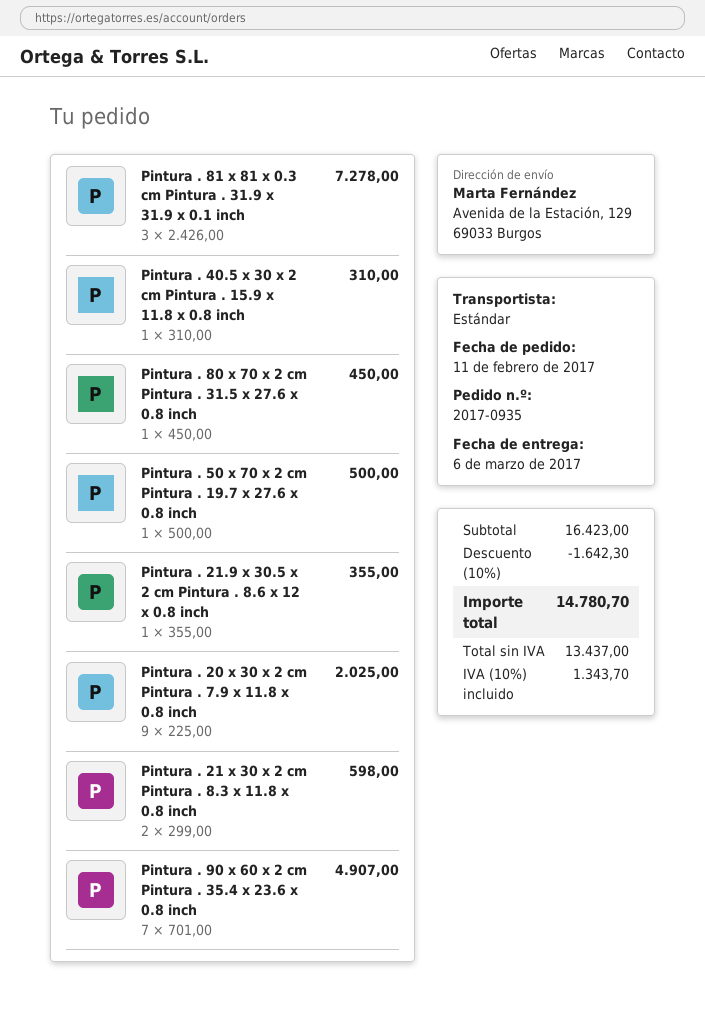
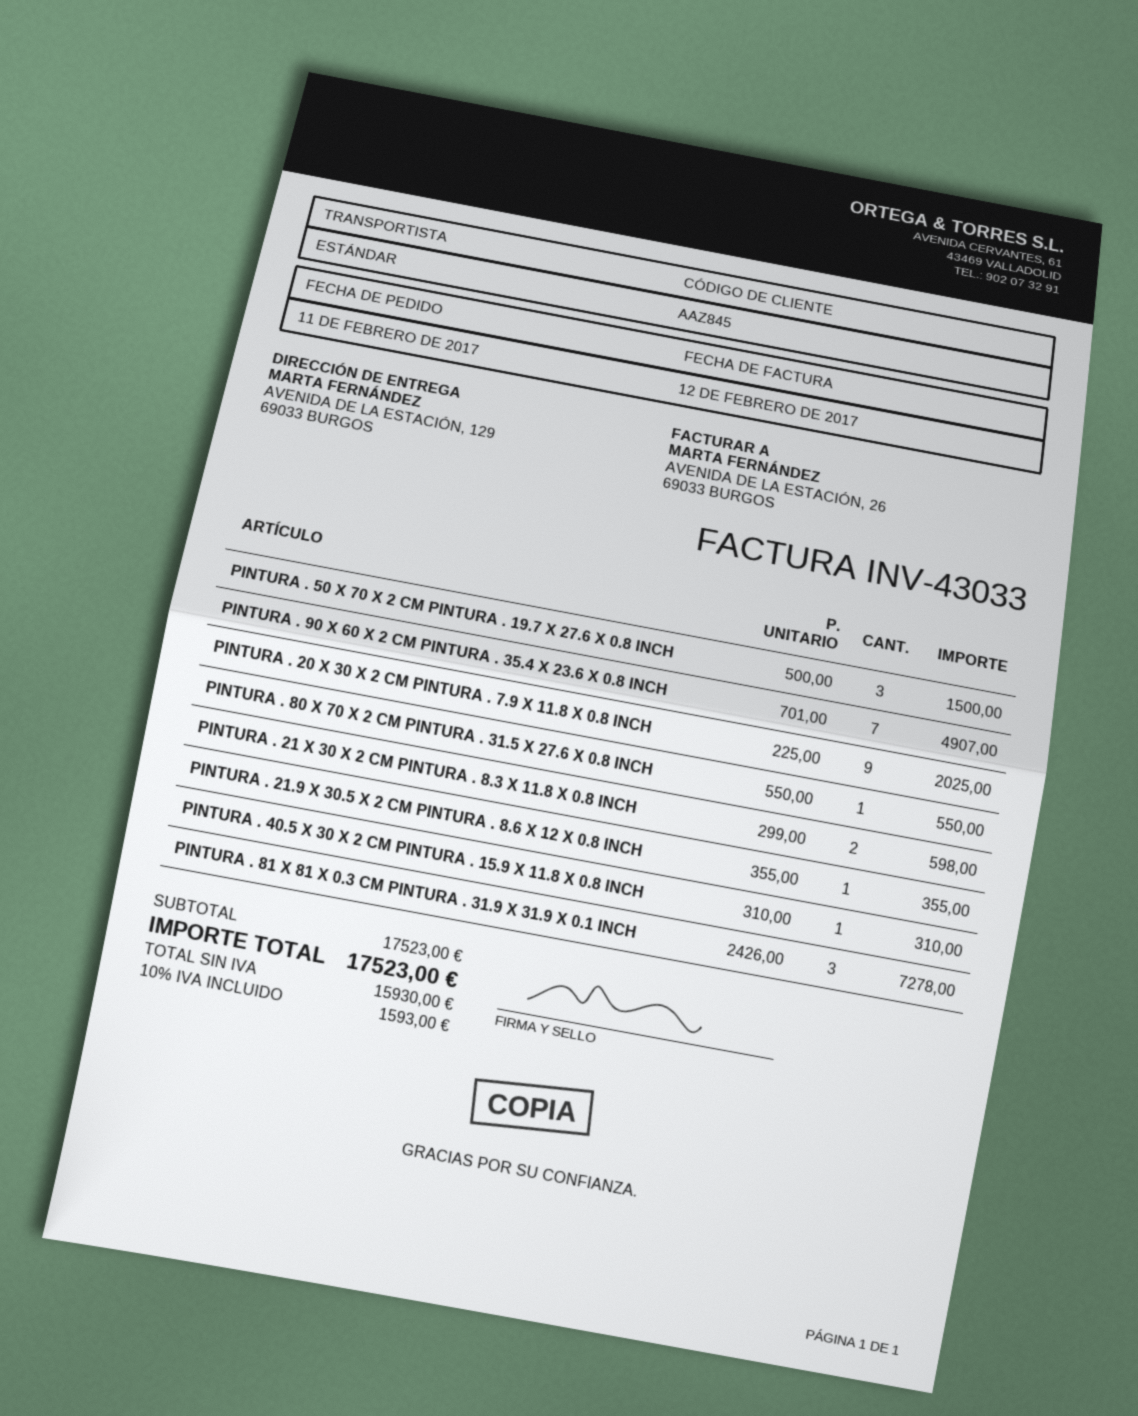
Pintura . 80 x 70 x 2 cm Pintura . 31.5 x 27.6 x 0.8 inch: 1 x 450.00 = 450.00 -> 1 x 550.00 = 550.00
Pintura . 50 x 70 x 2 cm Pintura . 19.7 x 27.6 x 0.8 inch: 1 x 500.00 = 500.00 -> 3 x 500.00 = 1500.00
subtotal: 16423.00 -> 17523.00
discount: 10% = 1642.30 -> none
net: 13437.00 -> 15930.00
tax: 10% = 1343.70 -> 10% = 1593.00
total: 14780.70 -> 17523.00

